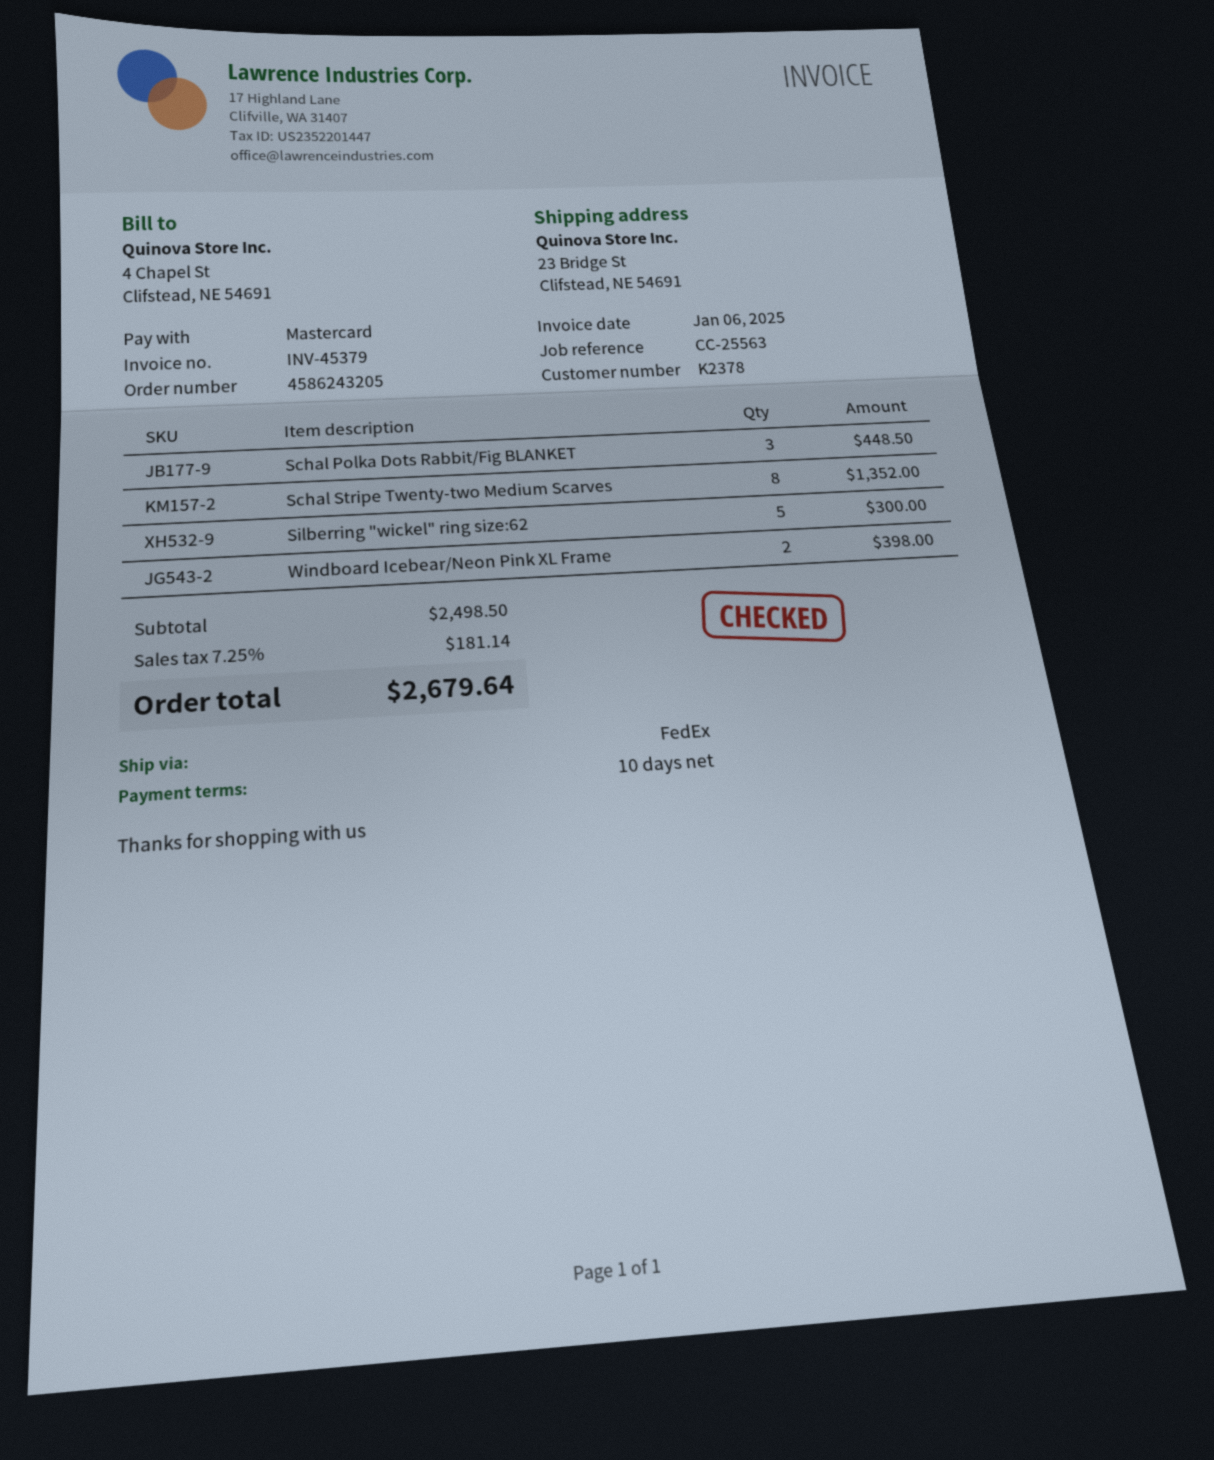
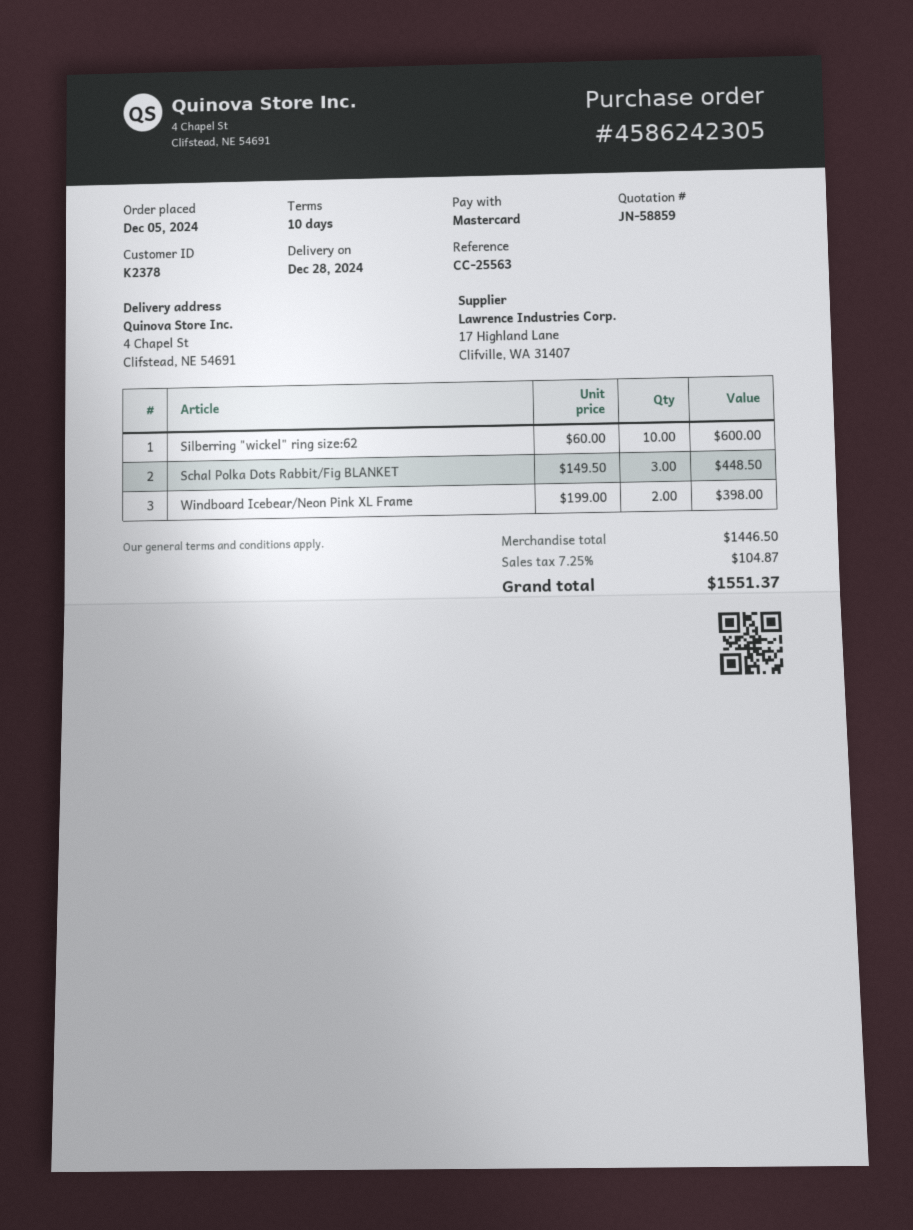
order number: 4586243205 -> 4586242305
ship to: 23 Bridge St, Clifstead, NE 54691 -> 4 Chapel St, Clifstead, NE 54691
Schal Stripe Twenty-two Medium Scarves: 8 for 1352.00 -> none
Silberring "wickel" ring size:62: 5 for 300.00 -> 10 for 600.00
subtotal: 2498.50 -> 1446.50
tax: 7.25% = 181.14 -> 7.25% = 104.87
total: 2679.64 -> 1551.37

